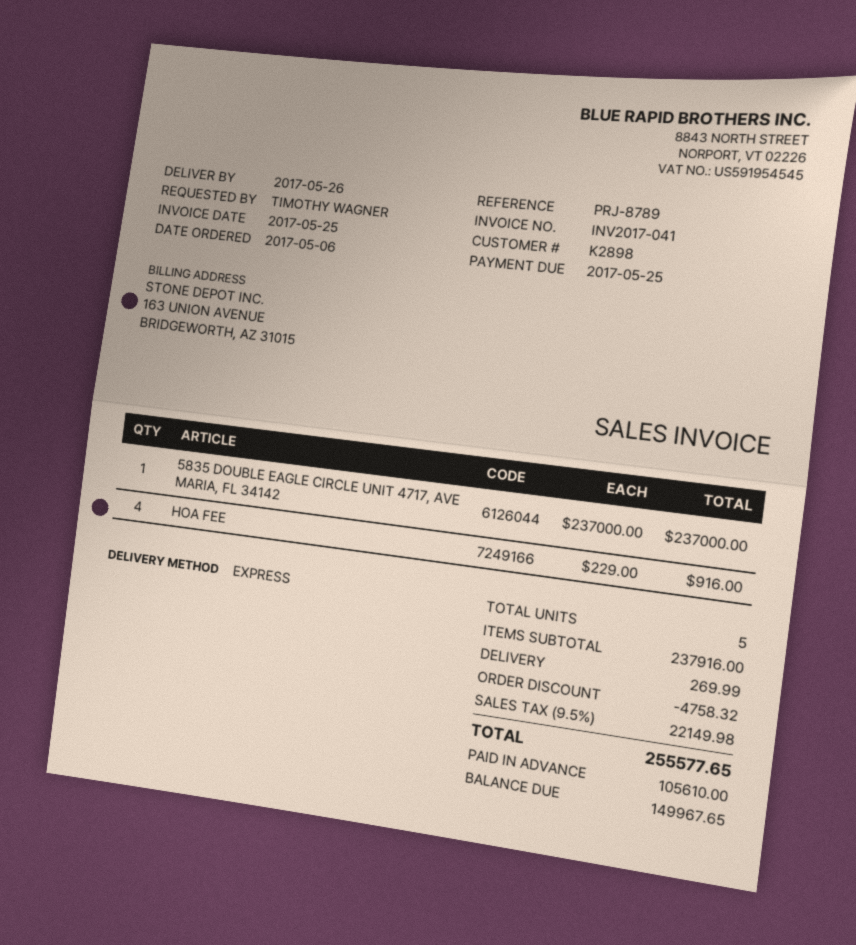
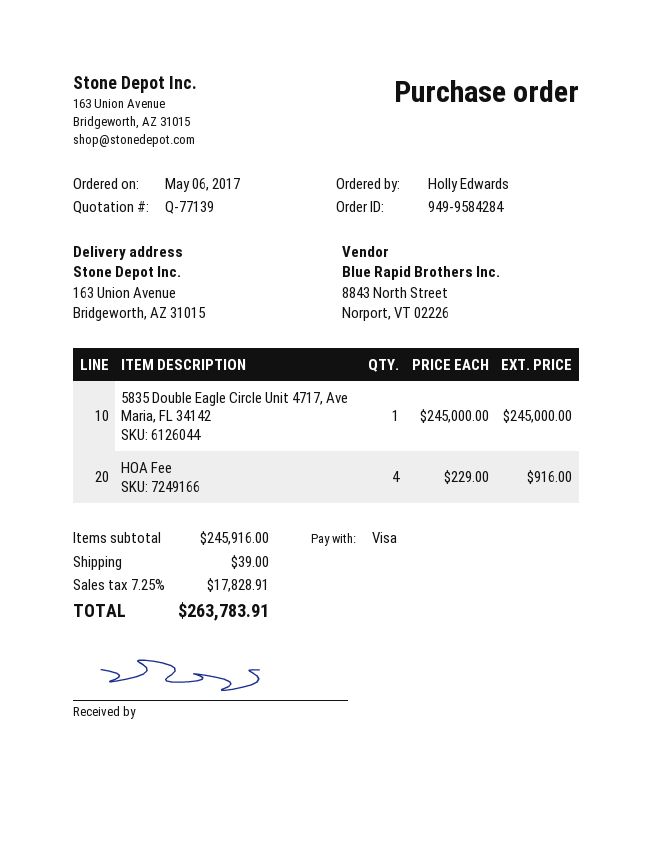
ordered by: TIMOTHY WAGNER -> Holly Edwards
5835 DOUBLE EAGLE CIRCLE UNIT 4717, AVE MARIA, FL 34142: 1 x 237000.00 = 237000.00 -> 1 x 245000.00 = 245000.00
subtotal: 237916.00 -> 245916.00
discount: 4758.32 -> none
shipping: 269.99 -> 39.00
tax: 9.5% = 22149.98 -> 7.25% = 17828.91
total: 255577.65 -> 263783.91

